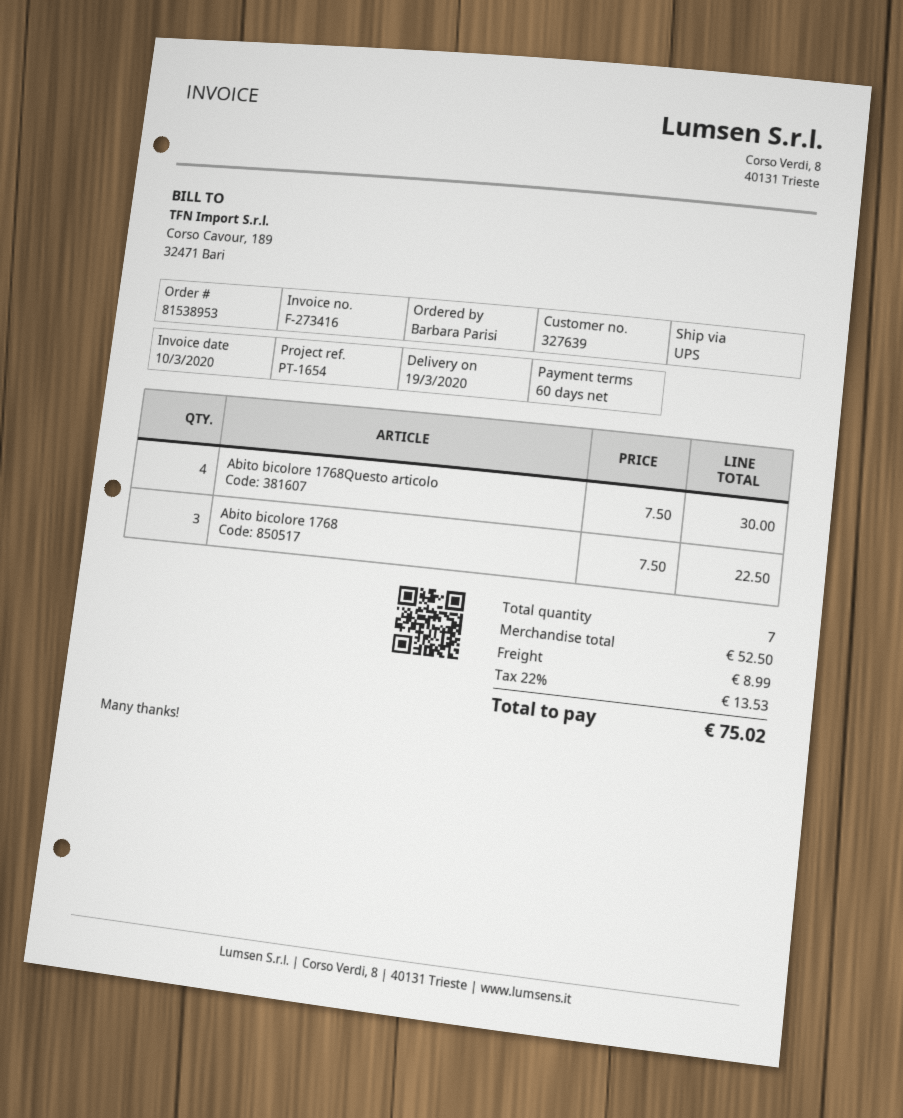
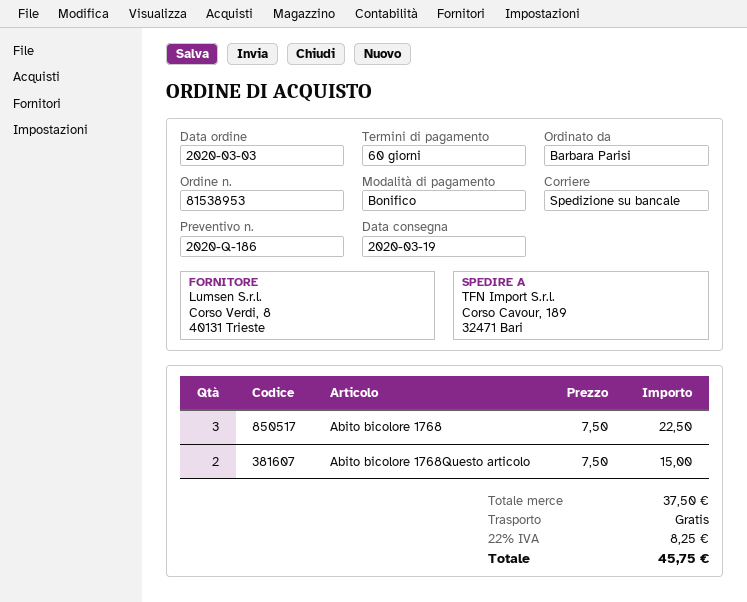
shipping method: UPS -> pallet freight
Abito bicolore 1768Questo articolo: 4 x 7.50 = 30.00 -> 2 x 7.50 = 15.00
subtotal: 52.50 -> 37.50
shipping: 8.99 -> 0.00
tax: 22% = 13.53 -> 22% = 8.25
total: 75.02 -> 45.75

